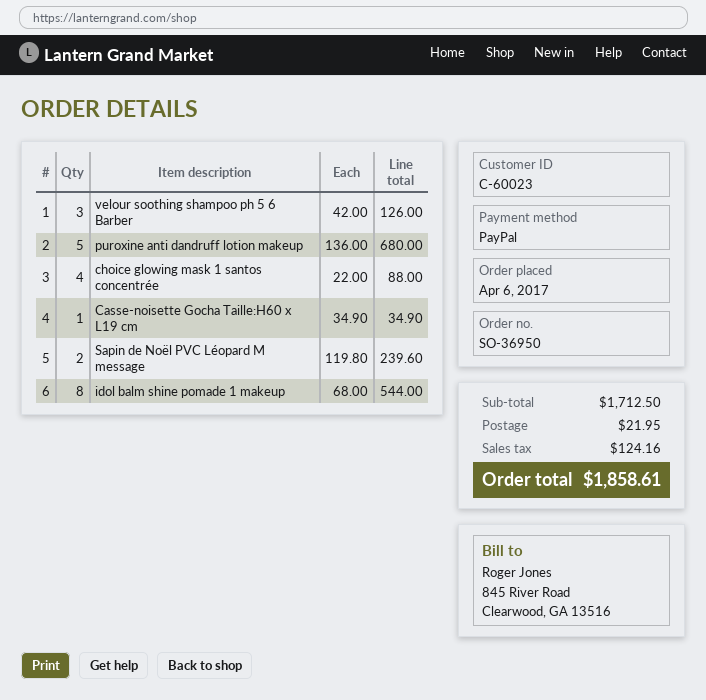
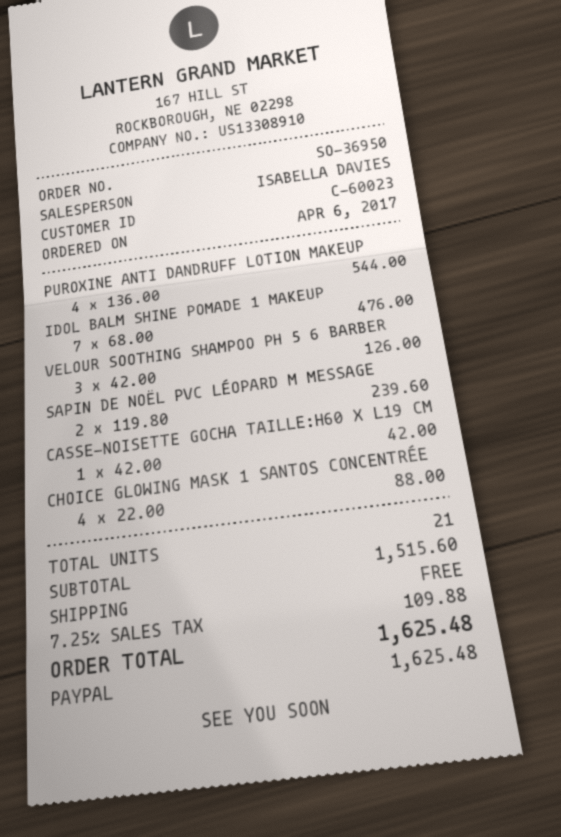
puroxine anti dandruff lotion makeup: 5 x 136.00 = 680.00 -> 4 x 136.00 = 544.00
Casse-noisette Gocha Taille:H60 x L19 cm: 1 x 34.90 = 34.90 -> 1 x 42.00 = 42.00
idol balm shine pomade 1 makeup: 8 x 68.00 = 544.00 -> 7 x 68.00 = 476.00
subtotal: 1712.50 -> 1515.60
shipping: 21.95 -> 0.00
tax: 124.16 -> 109.88
total: 1858.61 -> 1625.48

